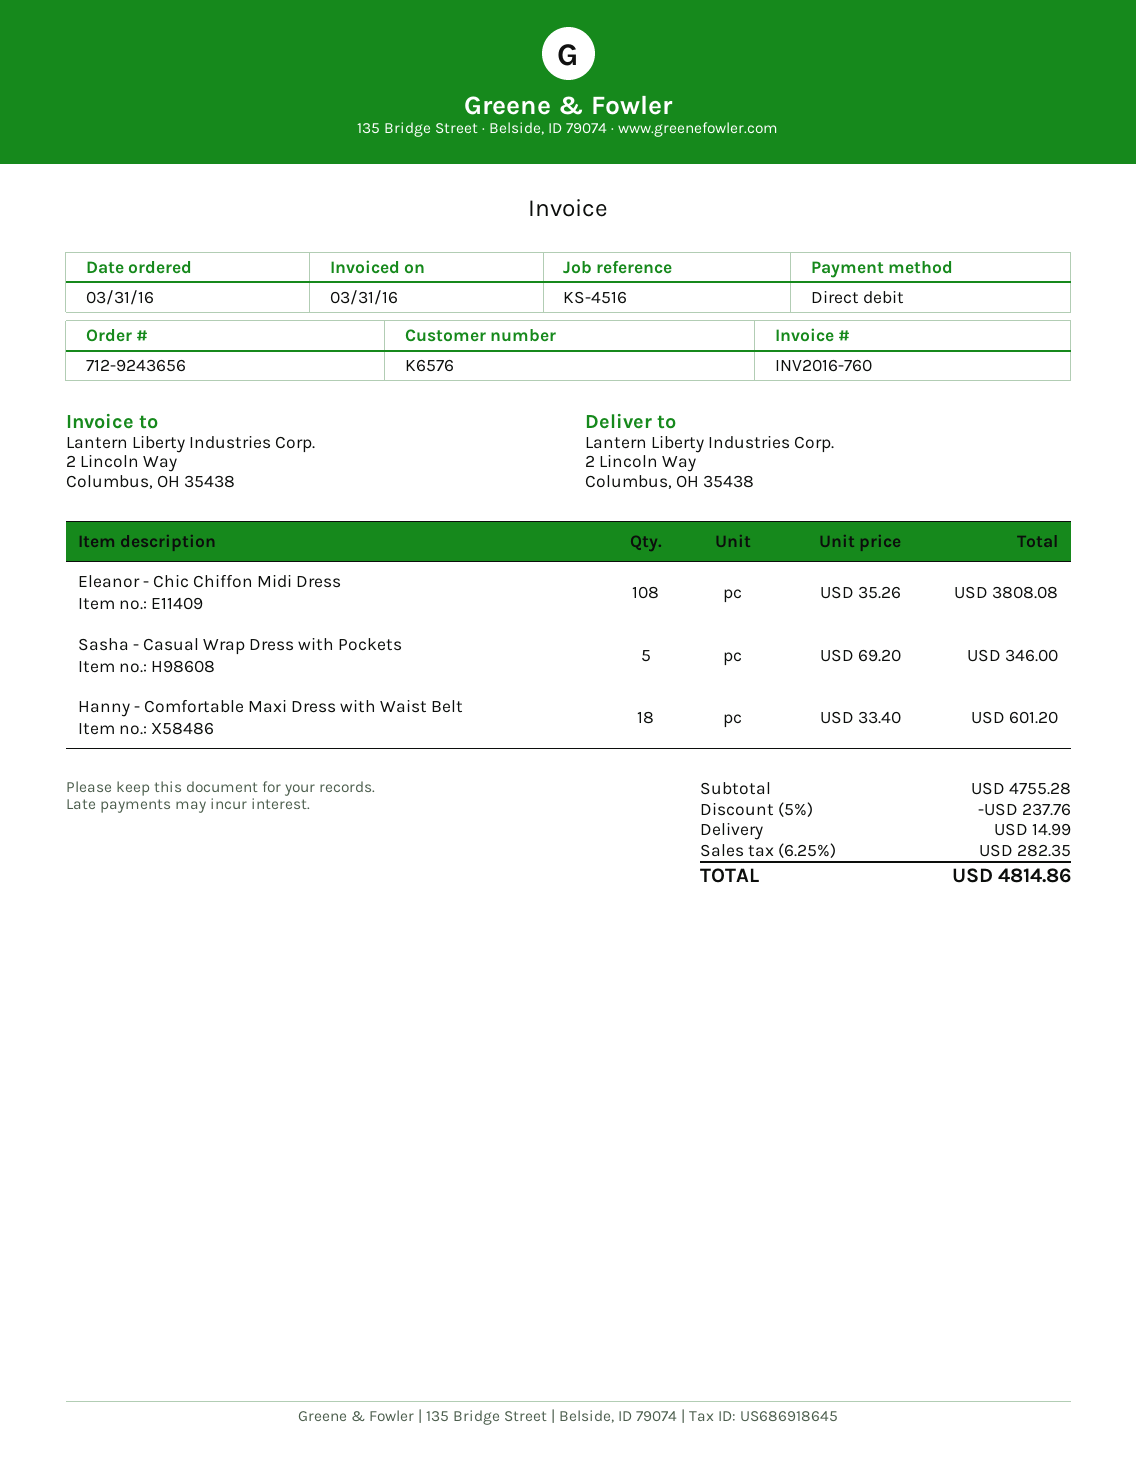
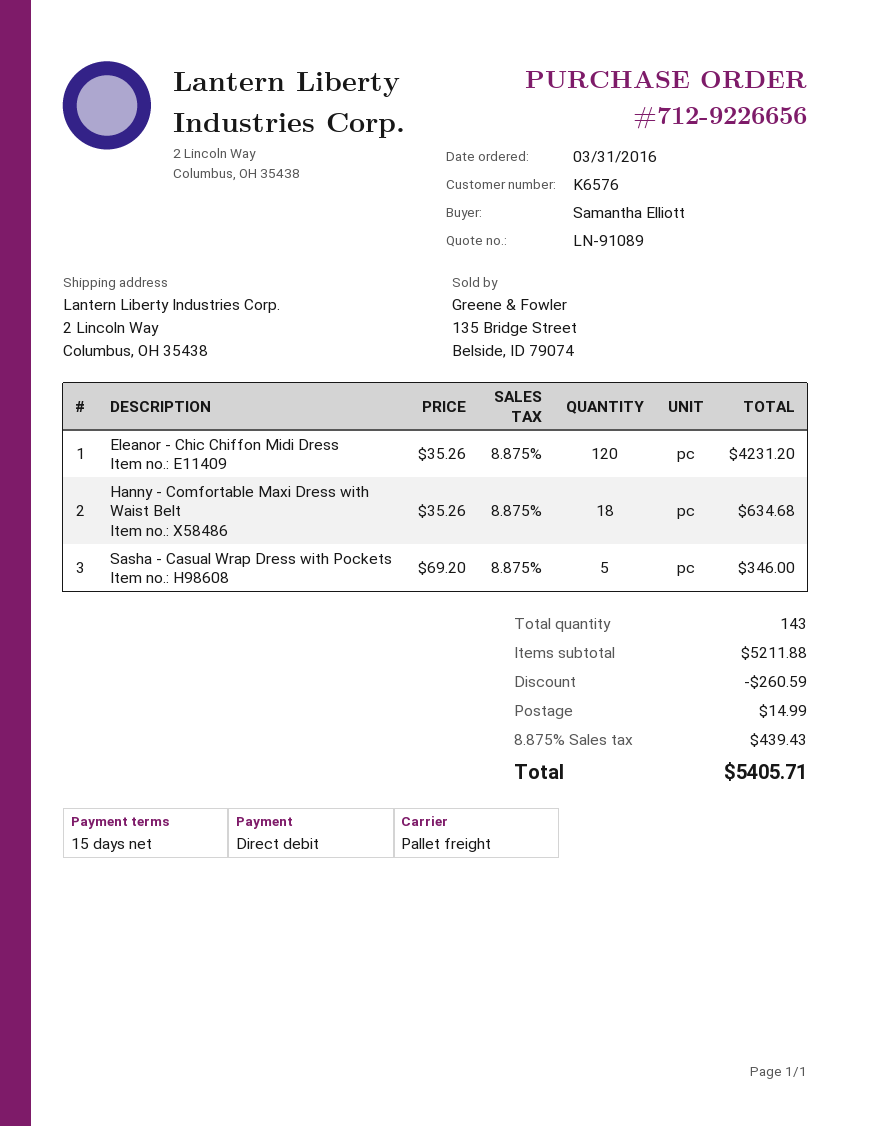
order number: 712-9243656 -> 712-9226656
Eleanor - Chic Chiffon Midi Dress: 108 x 35.26 = 3808.08 -> 120 x 35.26 = 4231.20
Hanny - Comfortable Maxi Dress with Waist Belt: 18 x 33.40 = 601.20 -> 18 x 35.26 = 634.68
subtotal: 4755.28 -> 5211.88
discount: 237.76 -> 260.59
tax: 6.25% = 282.35 -> 8.875% = 439.43
total: 4814.86 -> 5405.71

